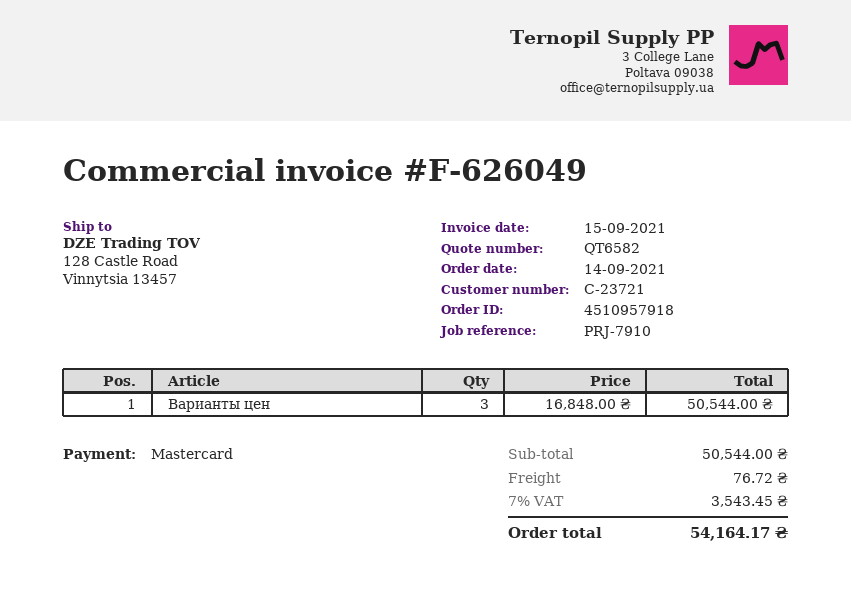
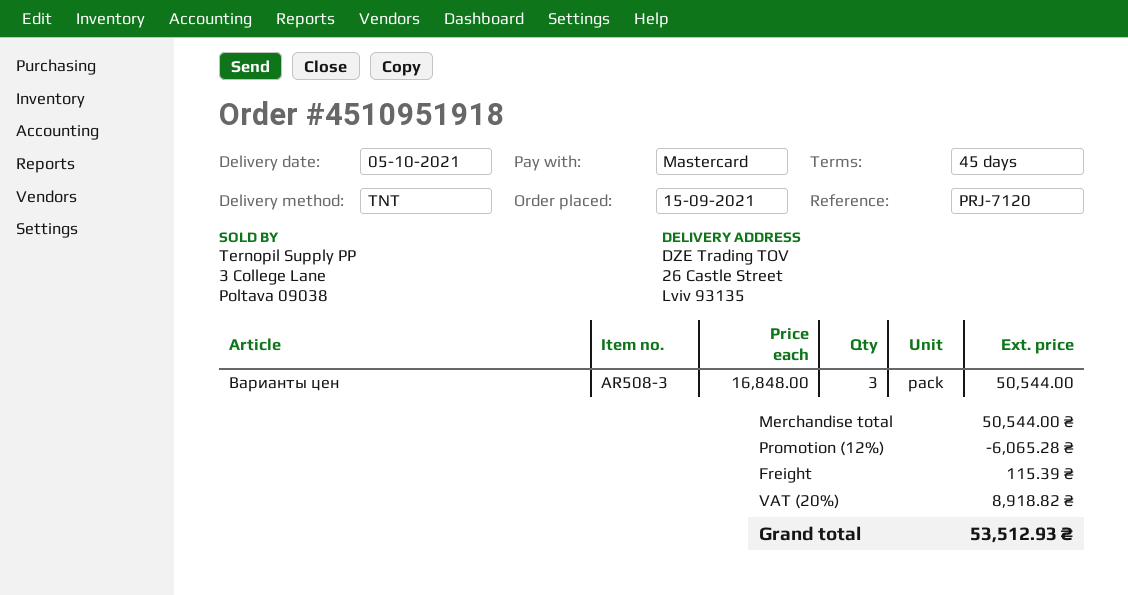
order number: 4510957918 -> 4510951918
order date: 2021-09-14 -> 2021-09-15
reference: PRJ-7910 -> PRJ-7120
ship to: 128 Castle Road, Vinnytsia 13457 -> 26 Castle Street, Lviv 93135
discount: none -> 12% = 6065.28
shipping: 76.72 -> 115.39
tax: 7% = 3543.45 -> 20% = 8918.82
total: 54164.17 -> 53512.93

